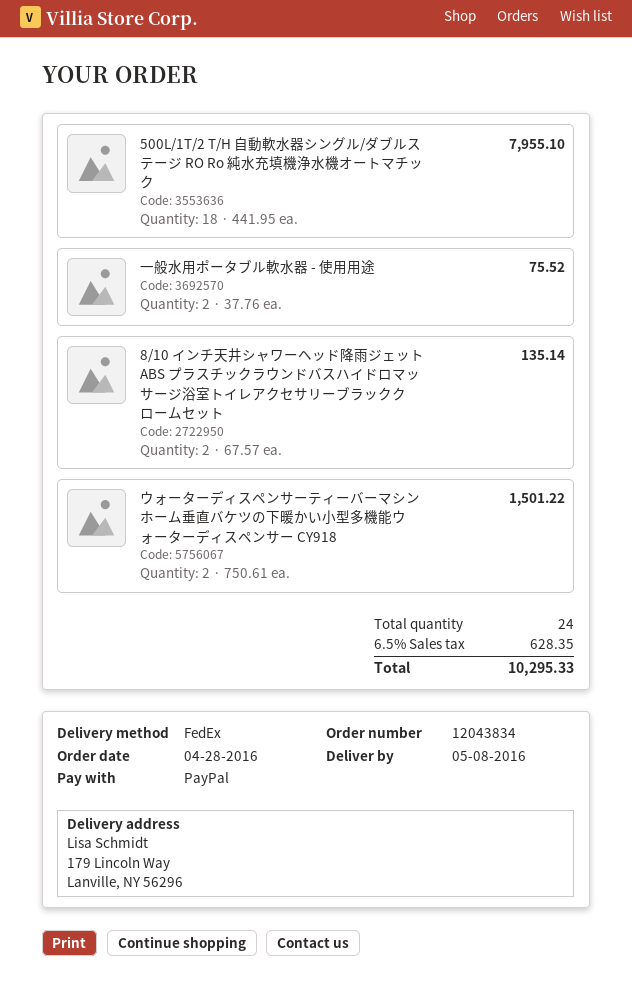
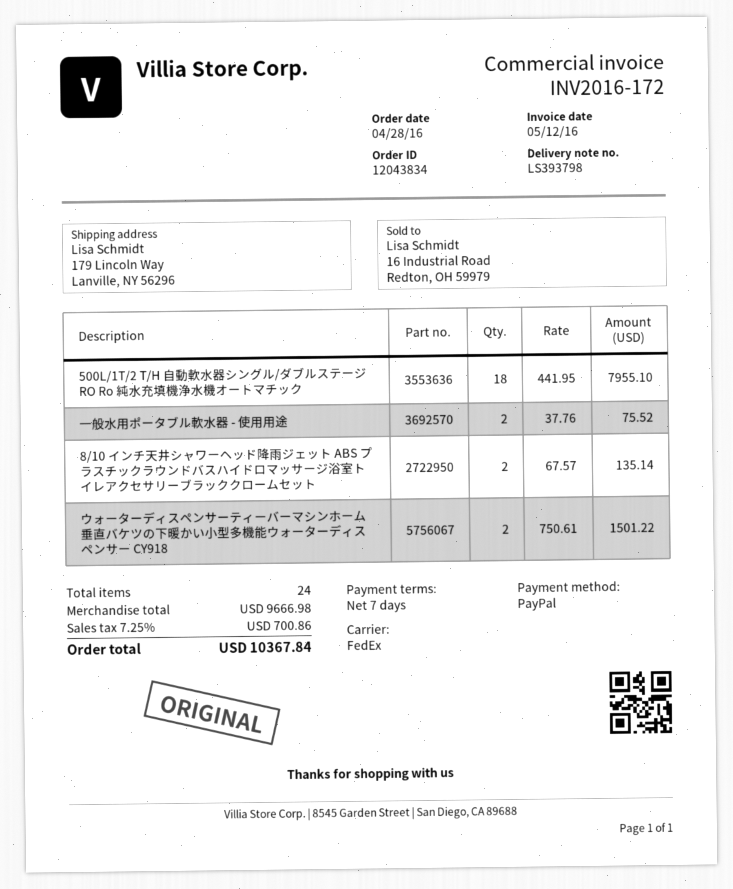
tax: 6.5% = 628.35 -> 7.25% = 700.86
total: 10295.33 -> 10367.84

